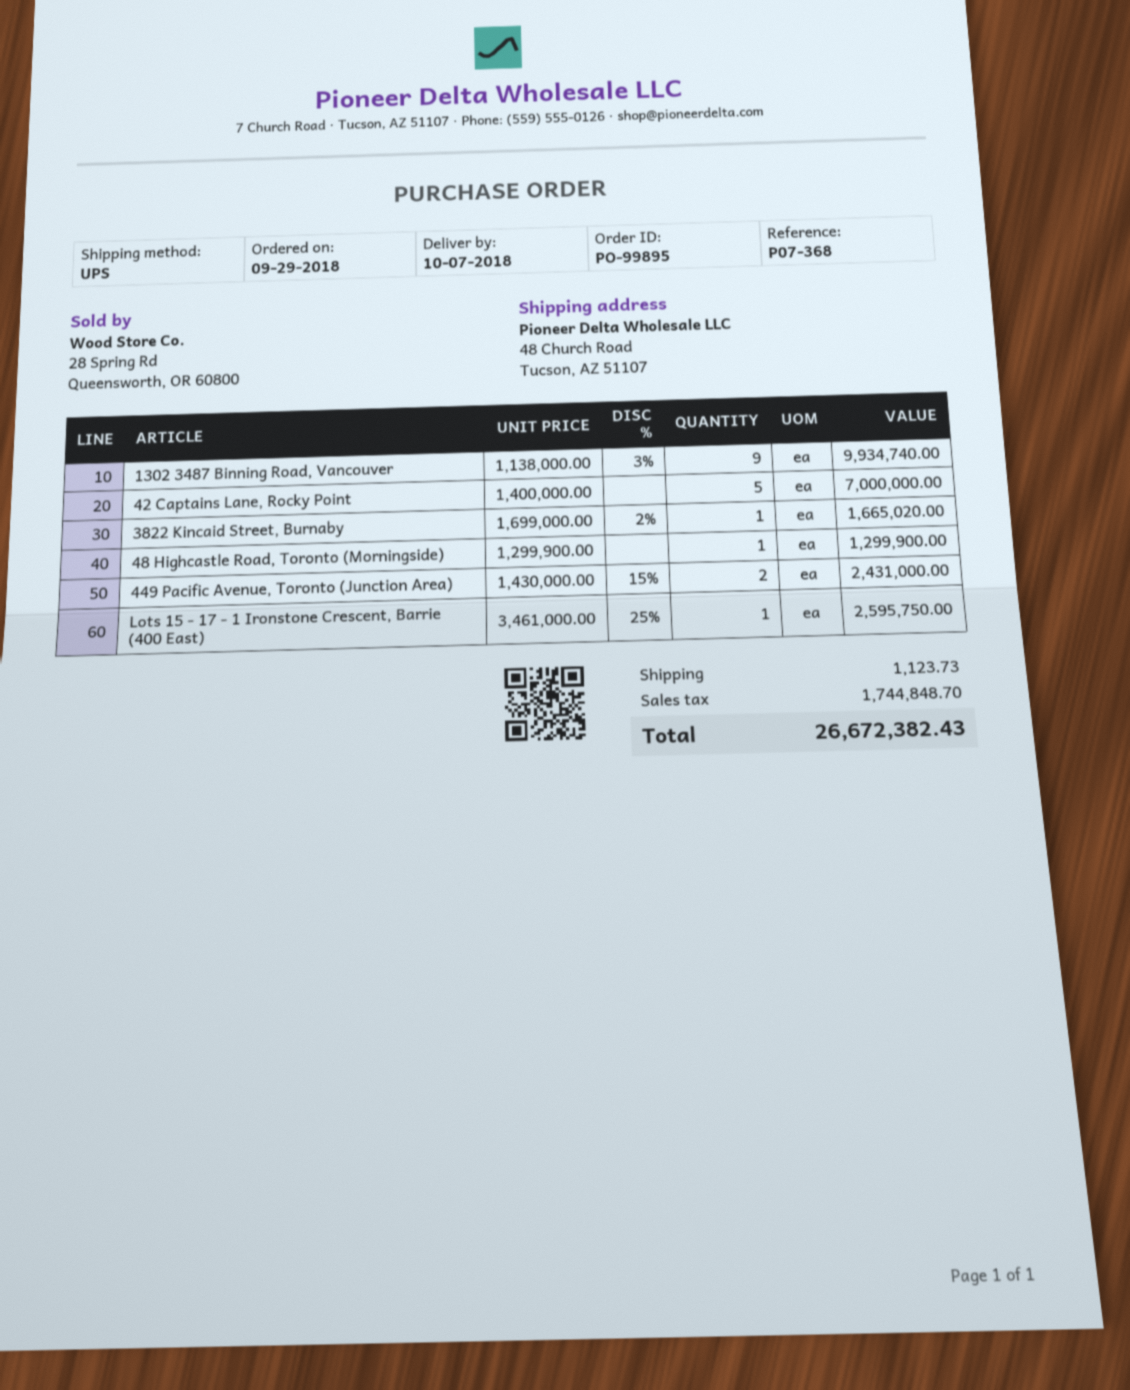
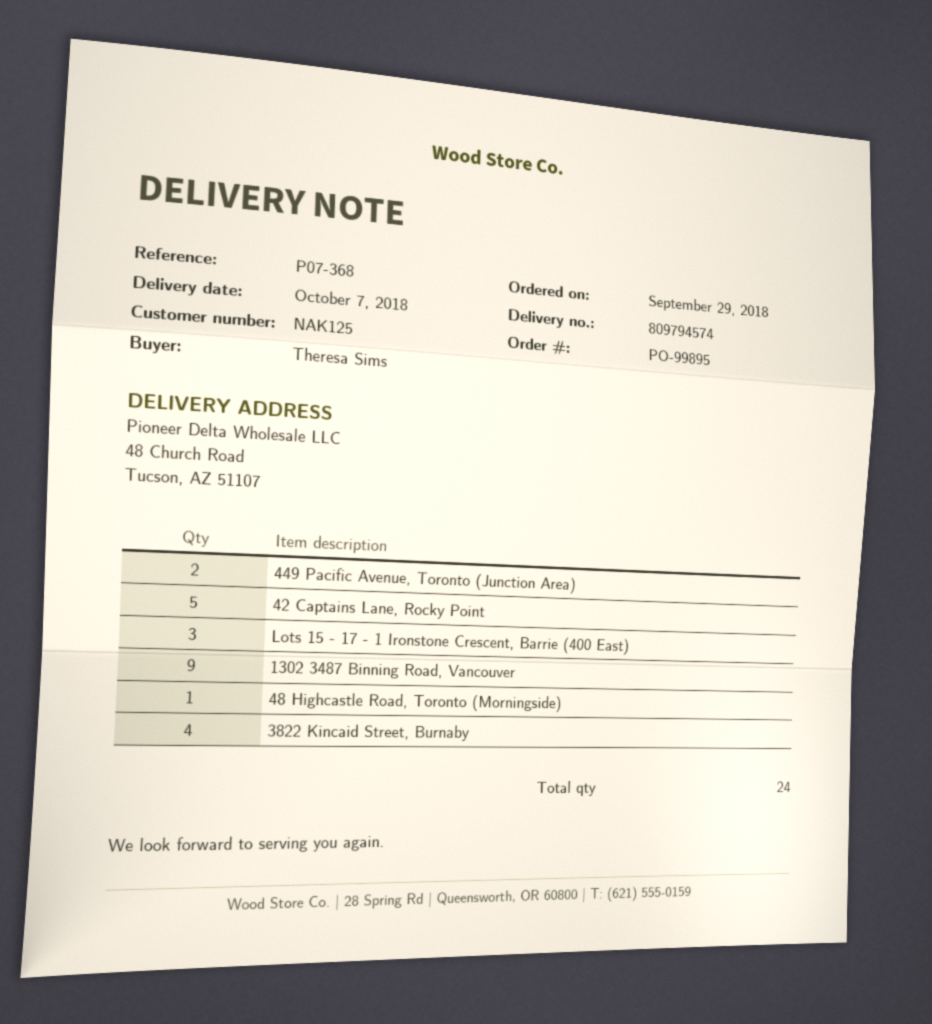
3822 Kincaid Street, Burnaby: 1 -> 4
Lots 15 - 17 - 1 Ironstone Crescent, Barrie (400 East): 1 -> 3

